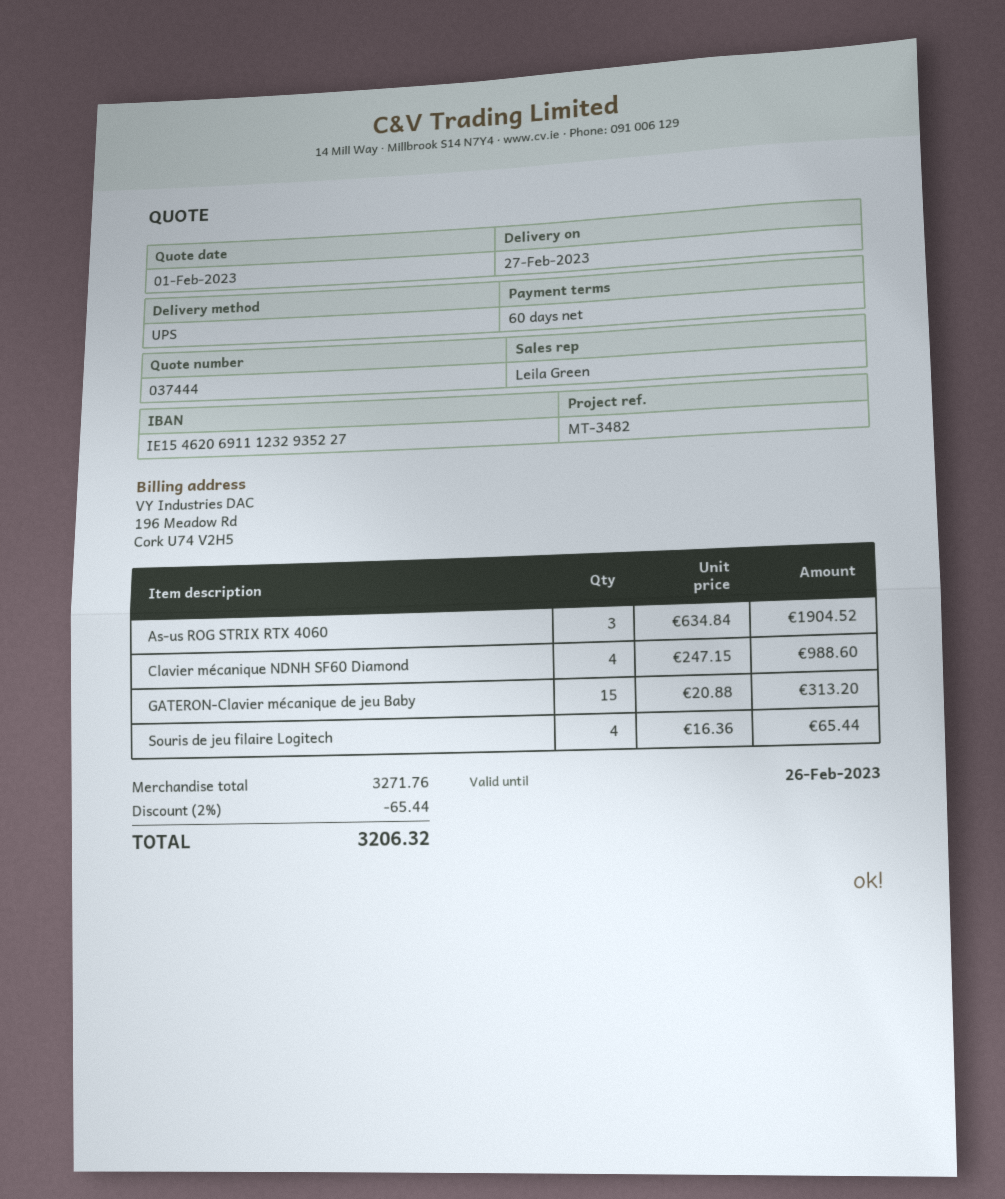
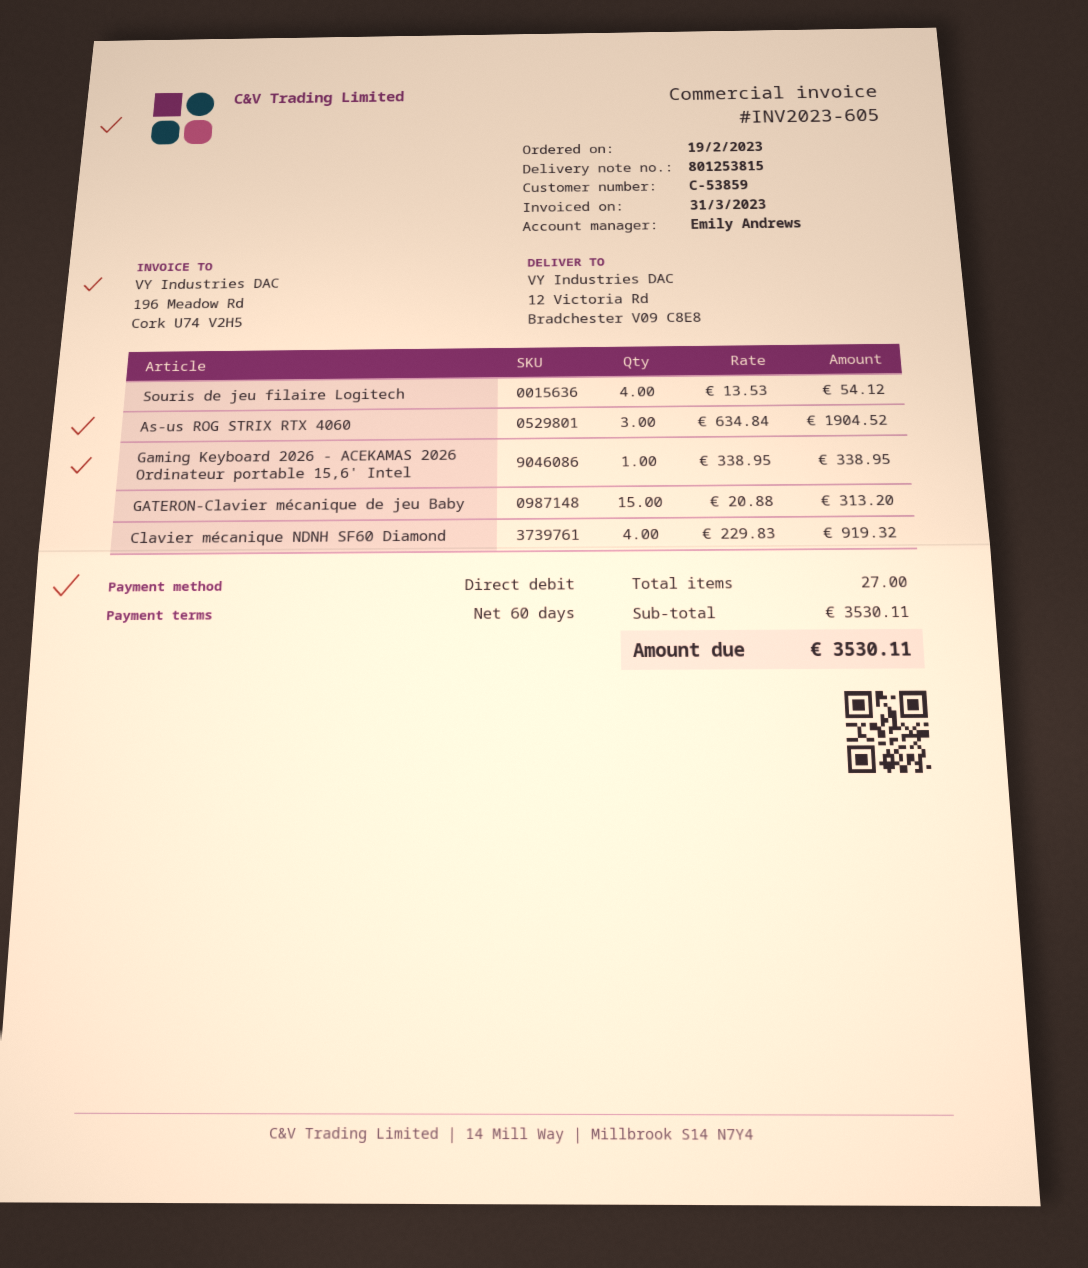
sales rep: Leila Green -> Emily Andrews
Clavier mécanique NDNH SF60 Diamond: 4 x 247.15 = 988.60 -> 4 x 229.83 = 919.32
Souris de jeu filaire Logitech: 4 x 16.36 = 65.44 -> 4 x 13.53 = 54.12
Gaming Keyboard 2026 - ACEKAMAS 2026 Ordinateur portable 15,6' Intel: none -> 1 x 338.95 = 338.95
subtotal: 3271.76 -> 3530.11
discount: 2% = 65.44 -> none
total: 3206.32 -> 3530.11

